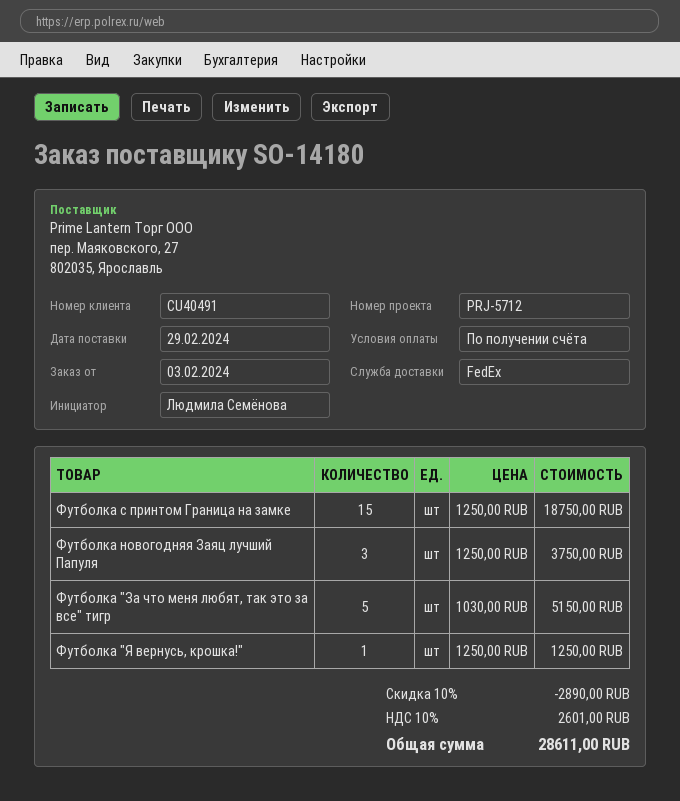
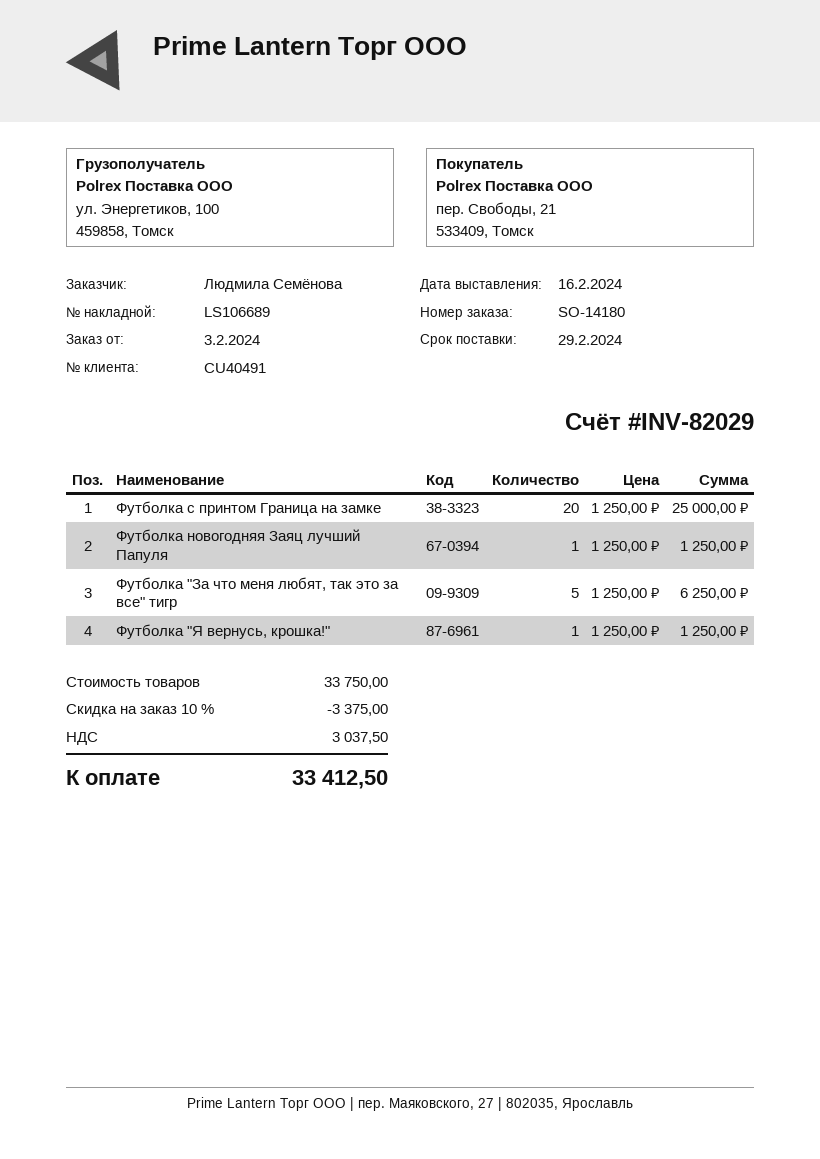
Футболка с принтом Граница на замке: 15 x 1250.00 = 18750.00 -> 20 x 1250.00 = 25000.00
Футболка новогодняя Заяц лучший Папуля: 3 x 1250.00 = 3750.00 -> 1 x 1250.00 = 1250.00
Футболка "За что меня любят, так это за все" тигр: 5 x 1030.00 = 5150.00 -> 5 x 1250.00 = 6250.00
discount: 10% = 2890.00 -> 10% = 3375.00
tax: 2601.00 -> 3037.50
total: 28611.00 -> 33412.50

